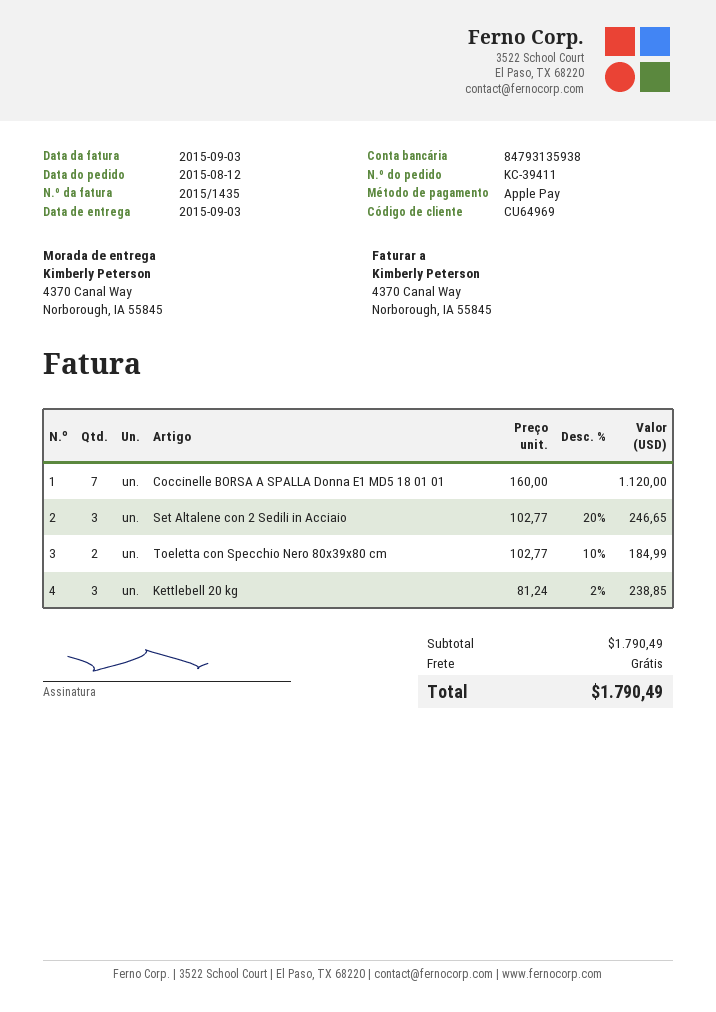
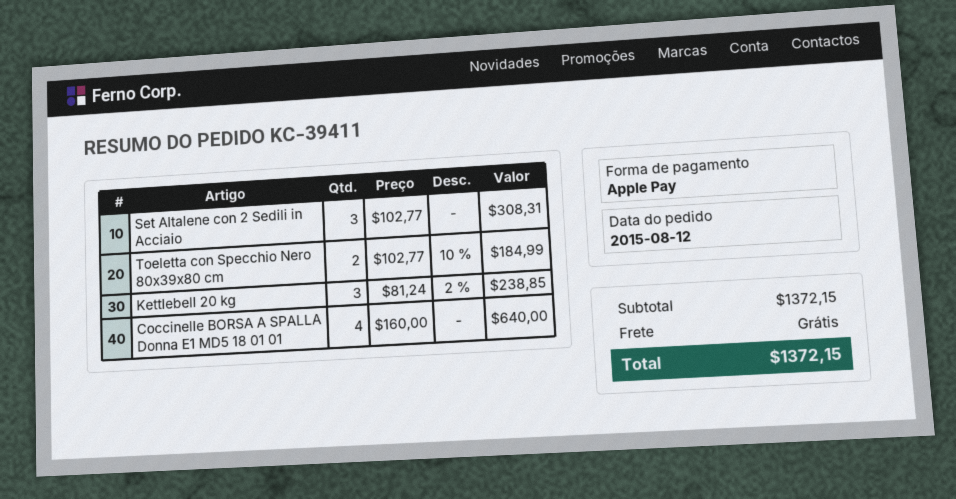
Coccinelle BORSA A SPALLA Donna E1 MD5 18 01 01: 7 x 160.00 = 1120.00 -> 4 x 160.00 = 640.00
Set Altalene con 2 Sedili in Acciaio: 3 x 102.77 - 20% = 246.65 -> 3 x 102.77 = 308.31
subtotal: 1790.49 -> 1372.15
total: 1790.49 -> 1372.15

